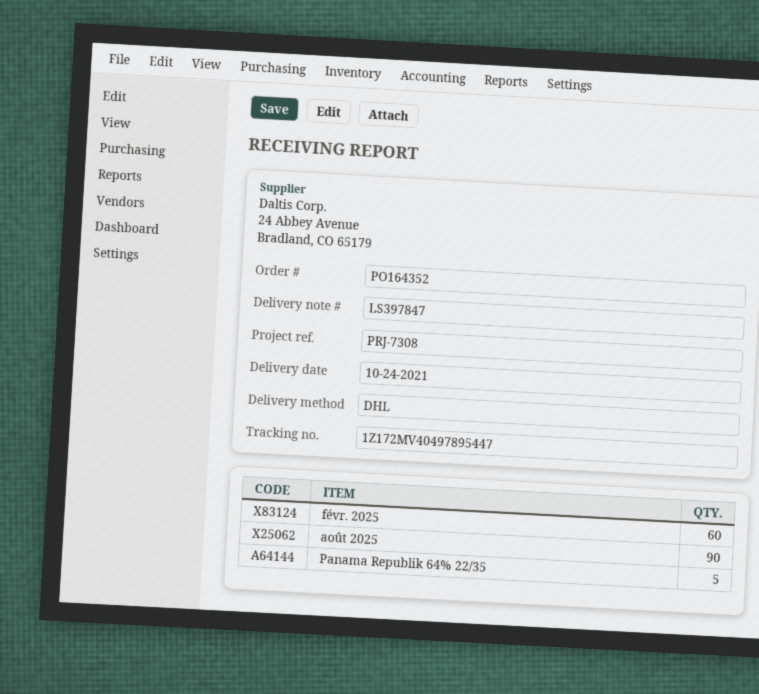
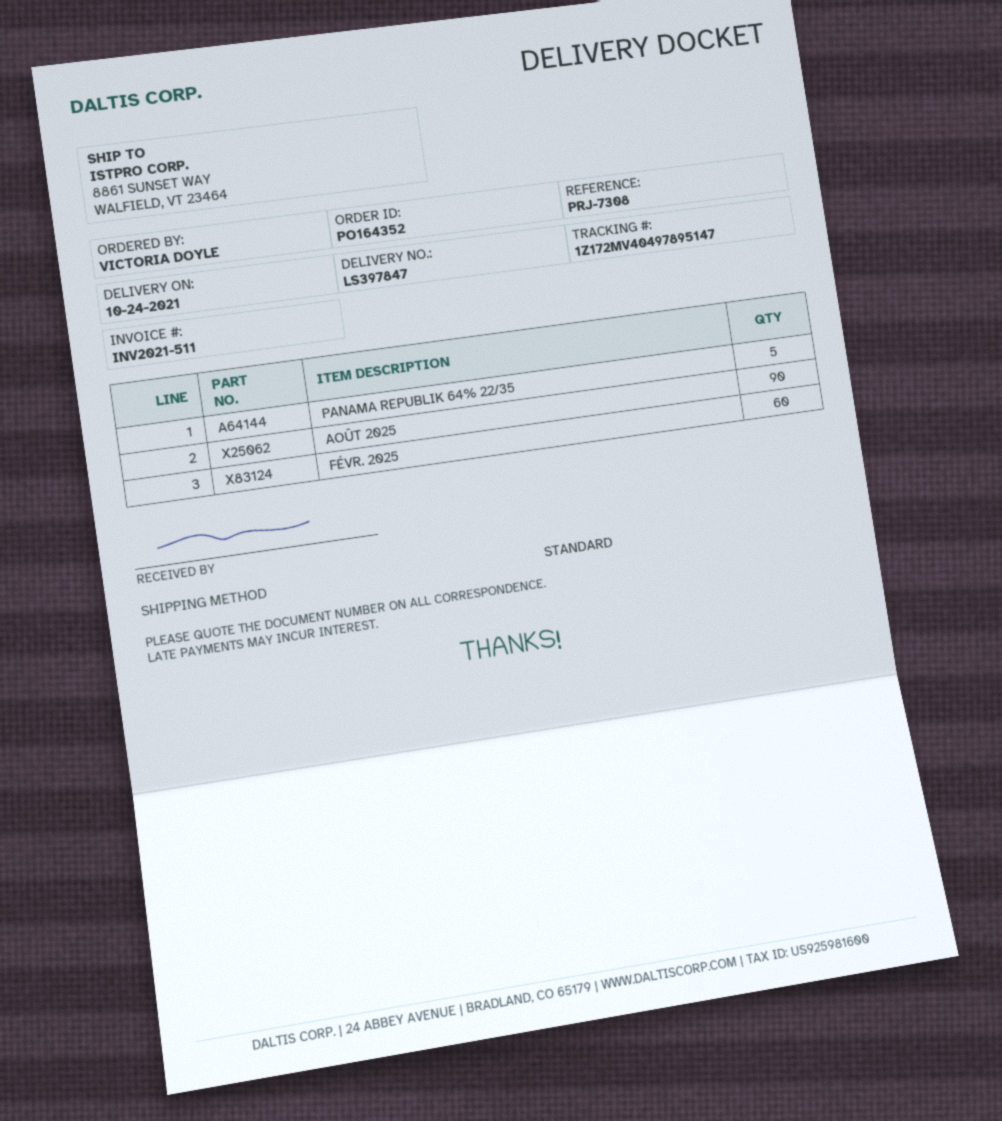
shipping method: DHL -> standard
tracking number: 1Z172MV40497895447 -> 1Z172MV40497895147

